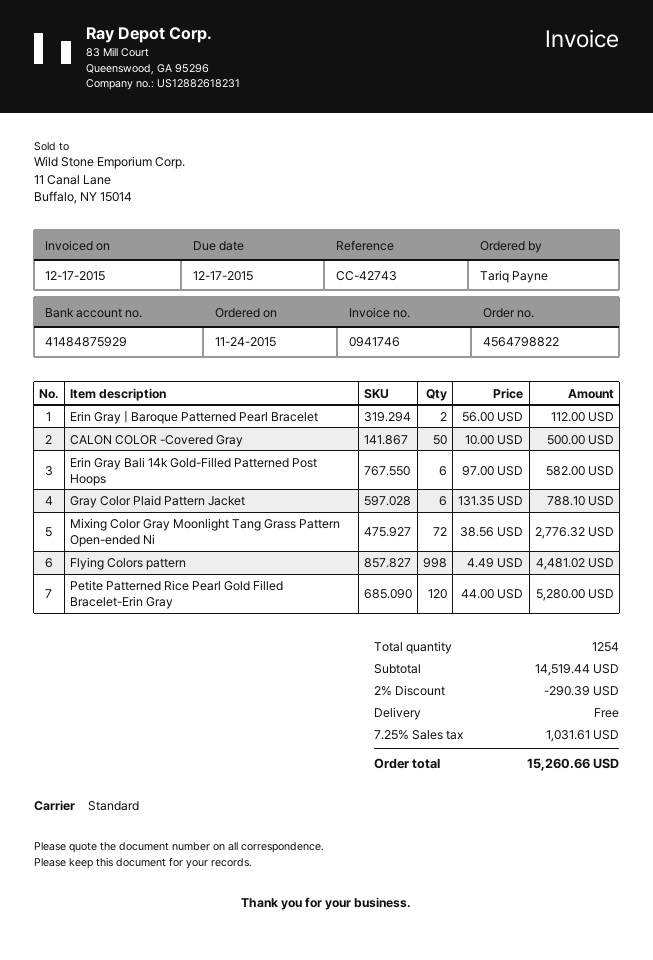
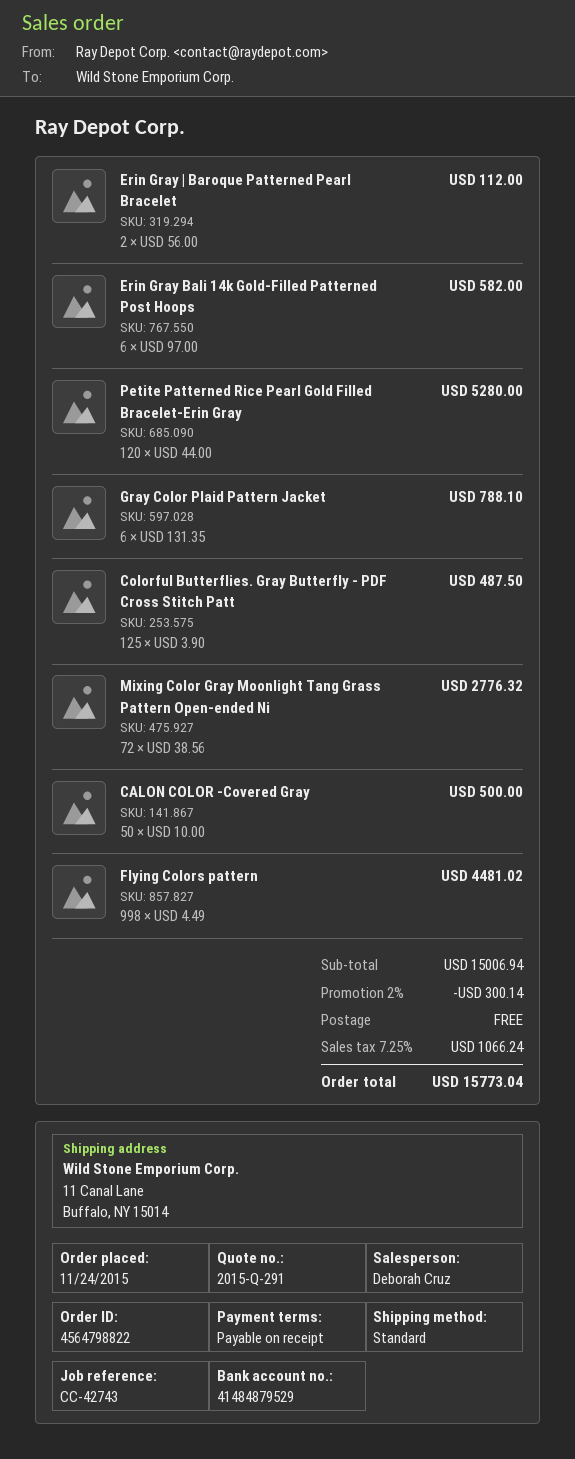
bank account: 41484875929 -> 41484879529
Colorful Butterflies. Gray Butterfly - PDF Cross Stitch Patt: none -> 125 x 3.90 = 487.50
subtotal: 14519.44 -> 15006.94
discount: 2% = 290.39 -> 2% = 300.14
tax: 7.25% = 1031.61 -> 7.25% = 1066.24
total: 15260.66 -> 15773.04

